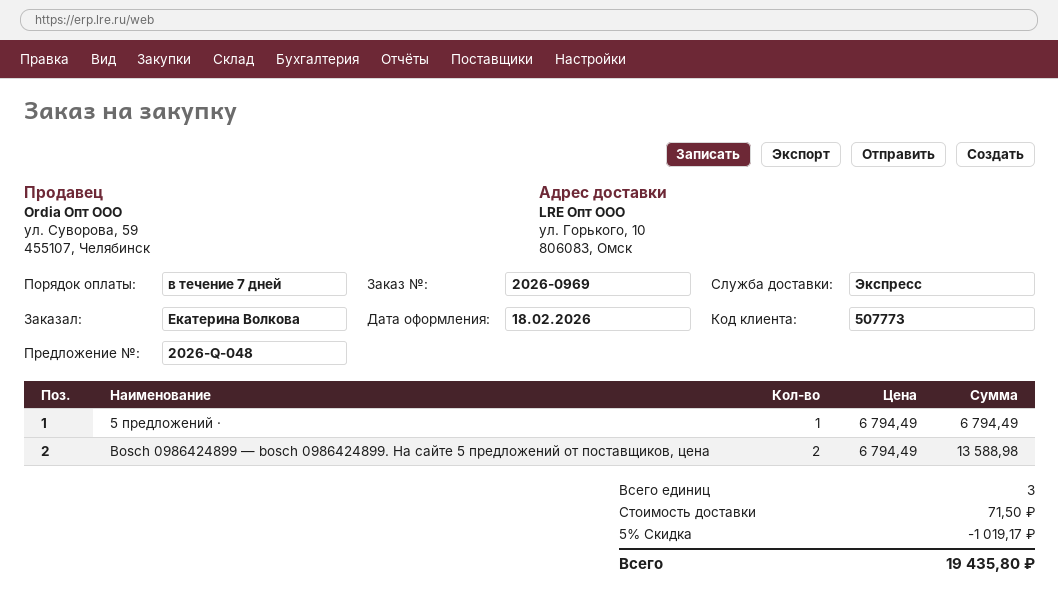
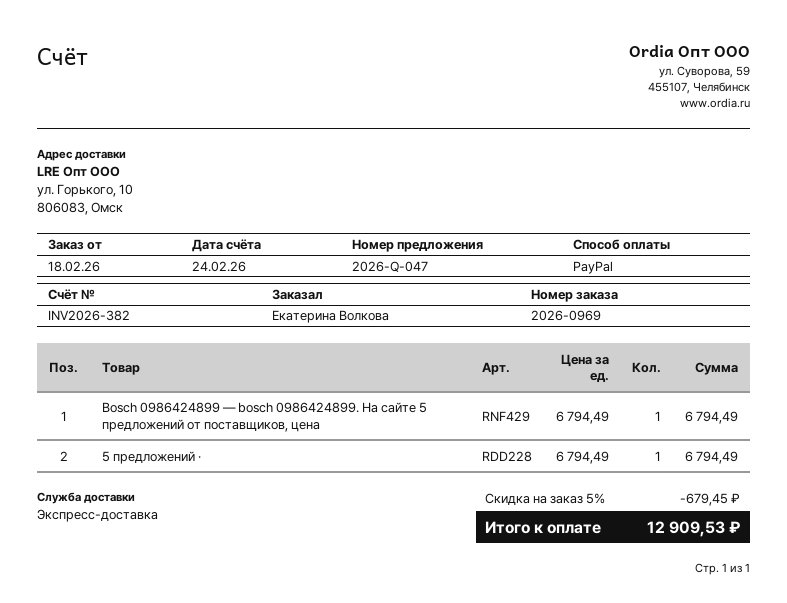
quote number: 2026-Q-048 -> 2026-Q-047
Bosch 0986424899 — bosch 0986424899. На сайте 5 предложений от поставщиков, цена: 2 x 6794.49 = 13588.98 -> 1 x 6794.49 = 6794.49
discount: 5% = 1019.17 -> 5% = 679.45
shipping: 71.50 -> none
total: 19435.80 -> 12909.53

